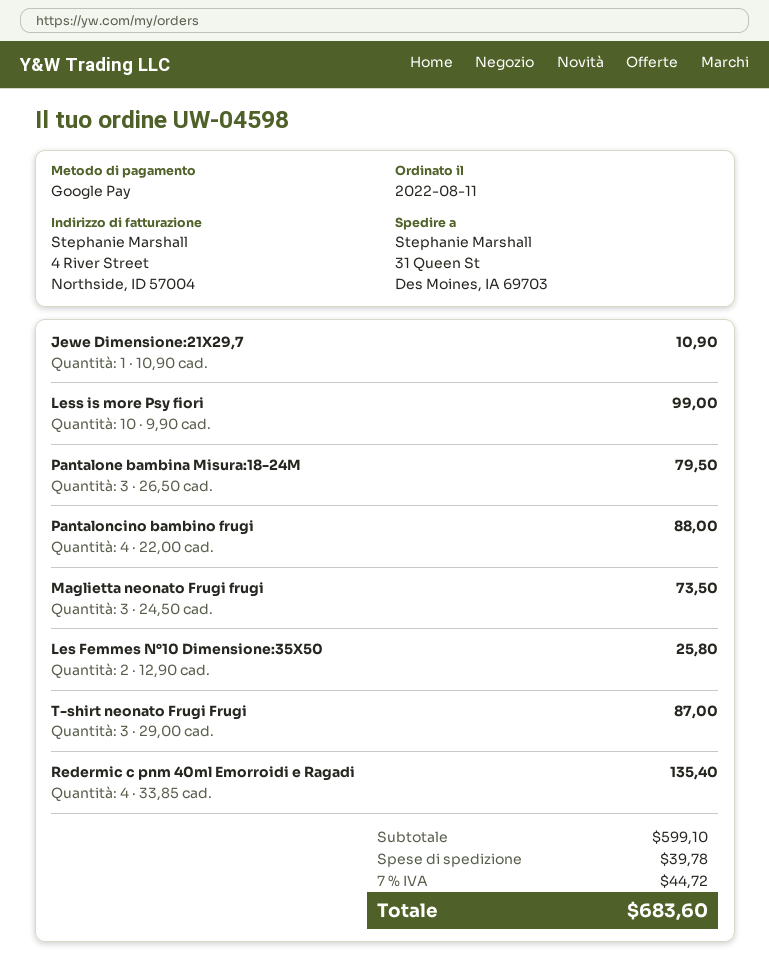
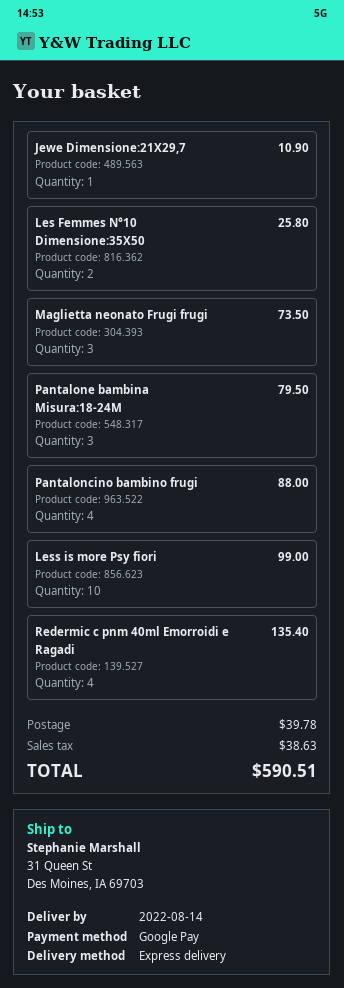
T-shirt neonato Frugi Frugi: 3 for 87.00 -> none
tax: 44.72 -> 38.63
total: 683.60 -> 590.51

